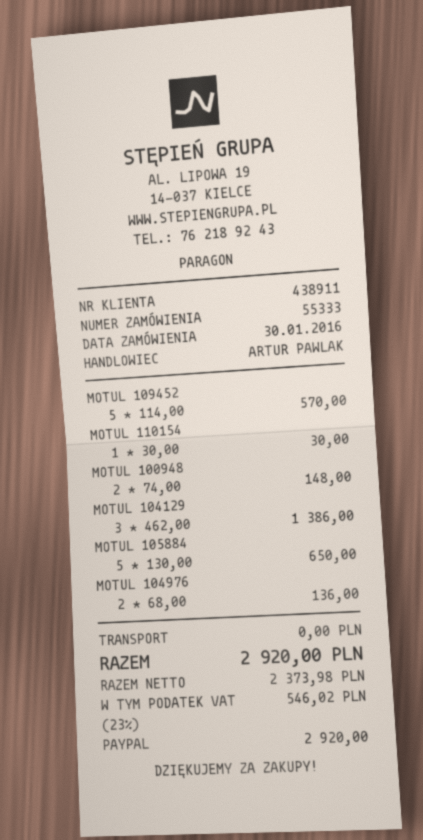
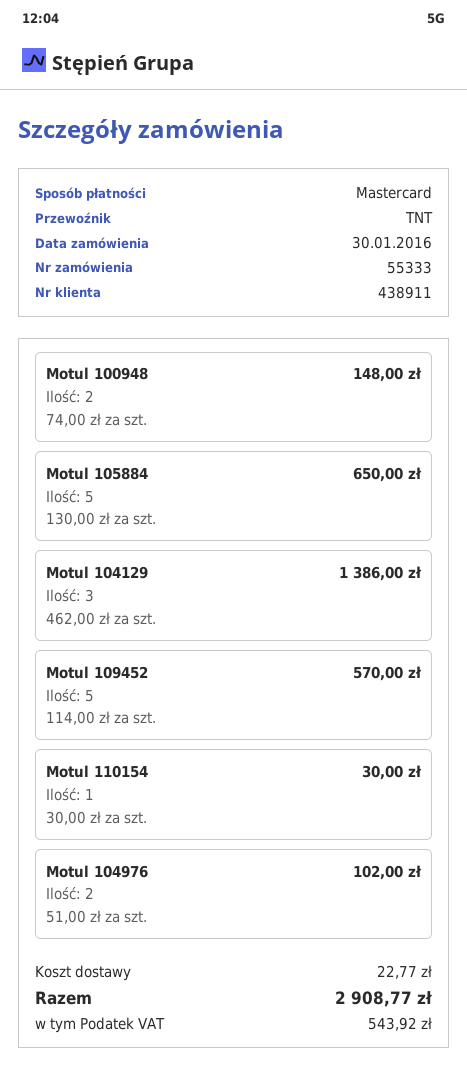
payment method: PayPal -> Mastercard
MOTUL 104976: 2 x 68.00 = 136.00 -> 2 x 51.00 = 102.00
shipping: 0.00 -> 22.77
tax: 546.02 -> 543.92
total: 2920.00 -> 2908.77

